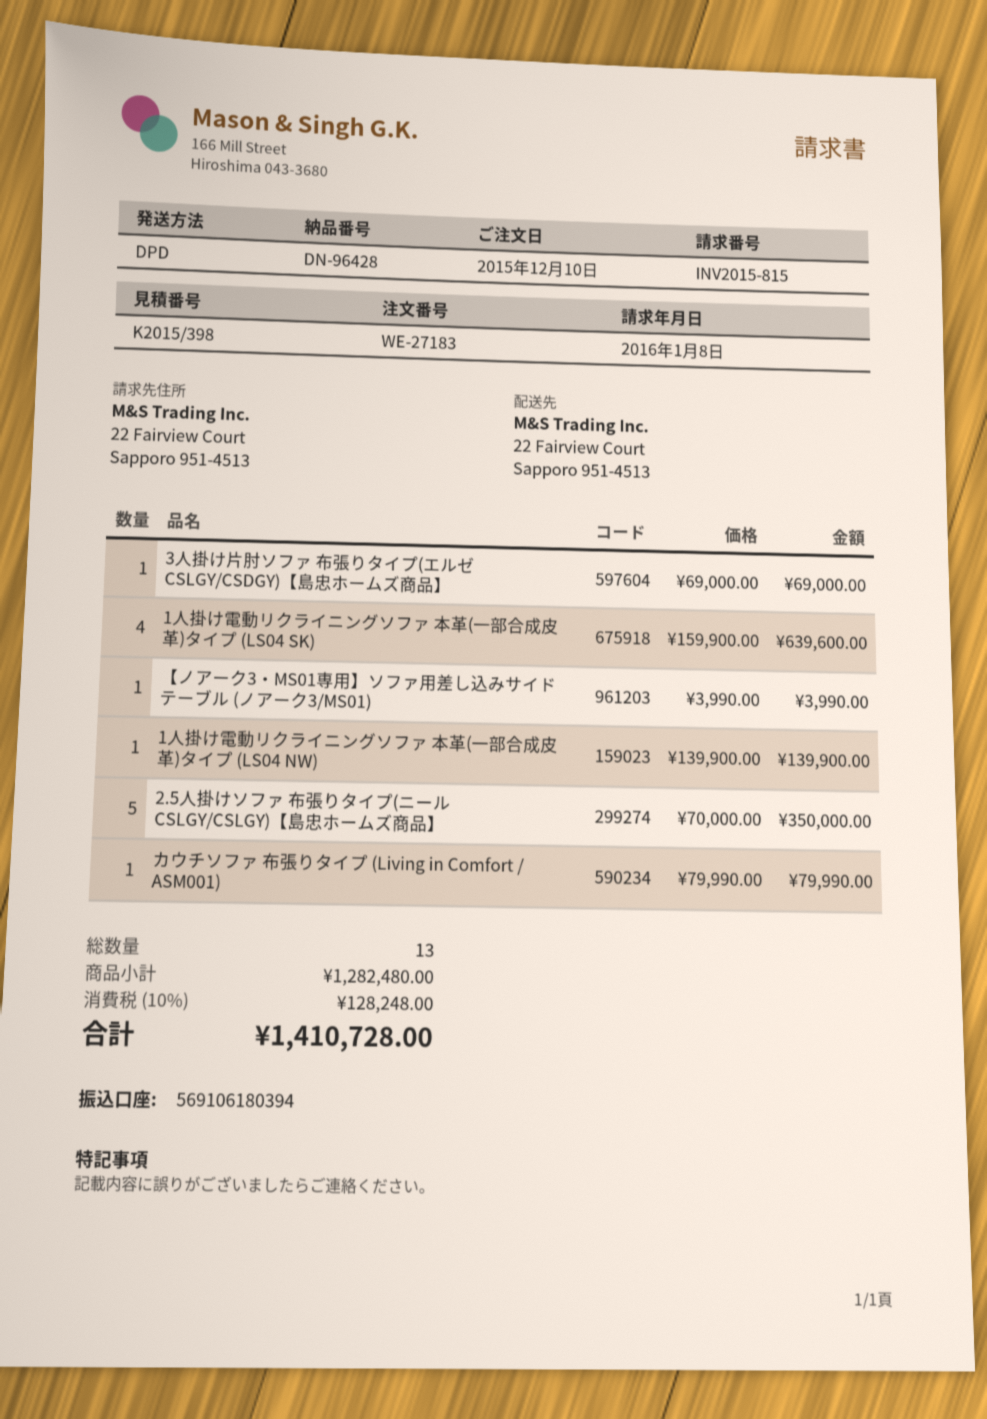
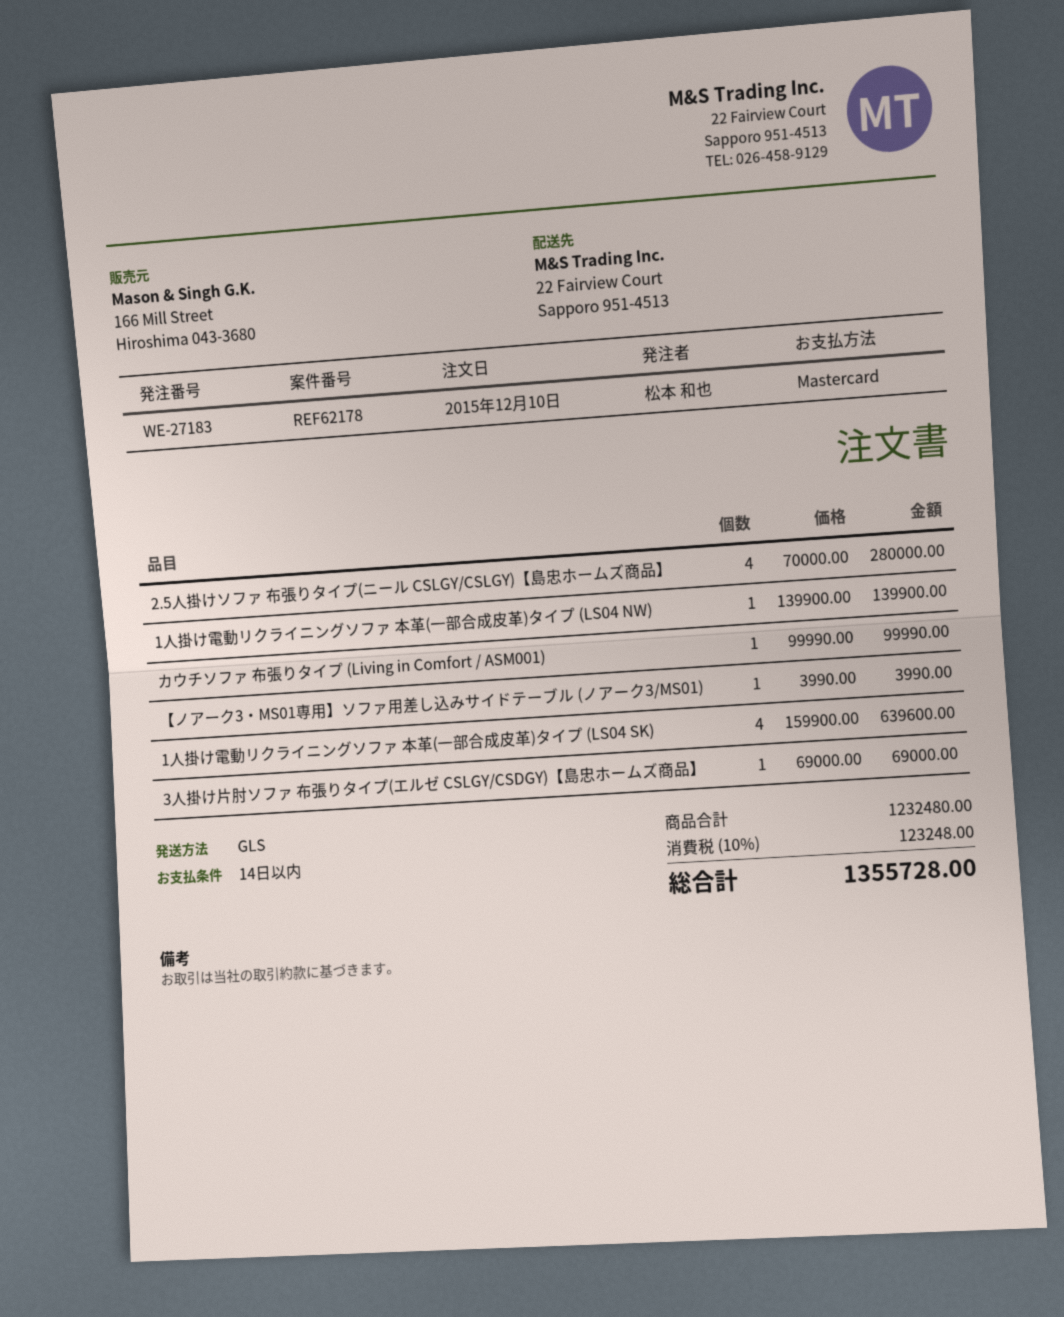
shipping method: DPD -> GLS
2.5人掛けソファ 布張りタイプ(ニール CSLGY/CSLGY)【島忠ホームズ商品】: 5 x 70000.00 = 350000.00 -> 4 x 70000.00 = 280000.00
カウチソファ 布張りタイプ (Living in Comfort / ASM001): 1 x 79990.00 = 79990.00 -> 1 x 99990.00 = 99990.00
subtotal: 1282480.00 -> 1232480.00
tax: 10% = 128248.00 -> 10% = 123248.00
total: 1410728.00 -> 1355728.00

